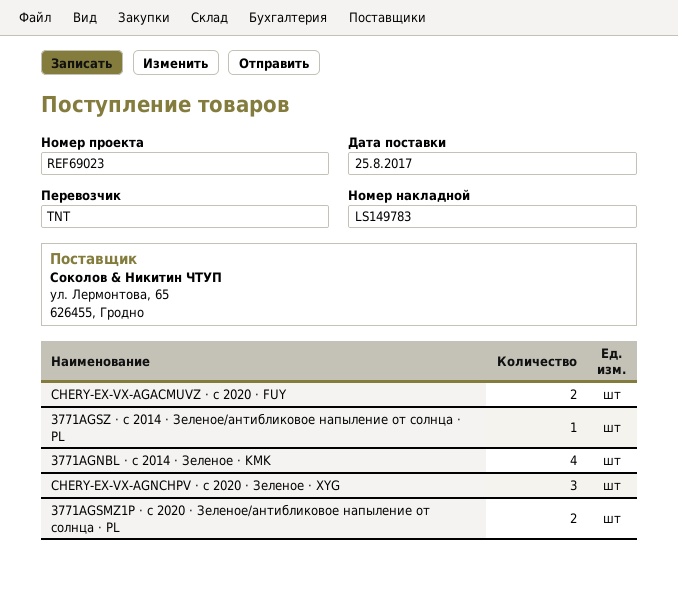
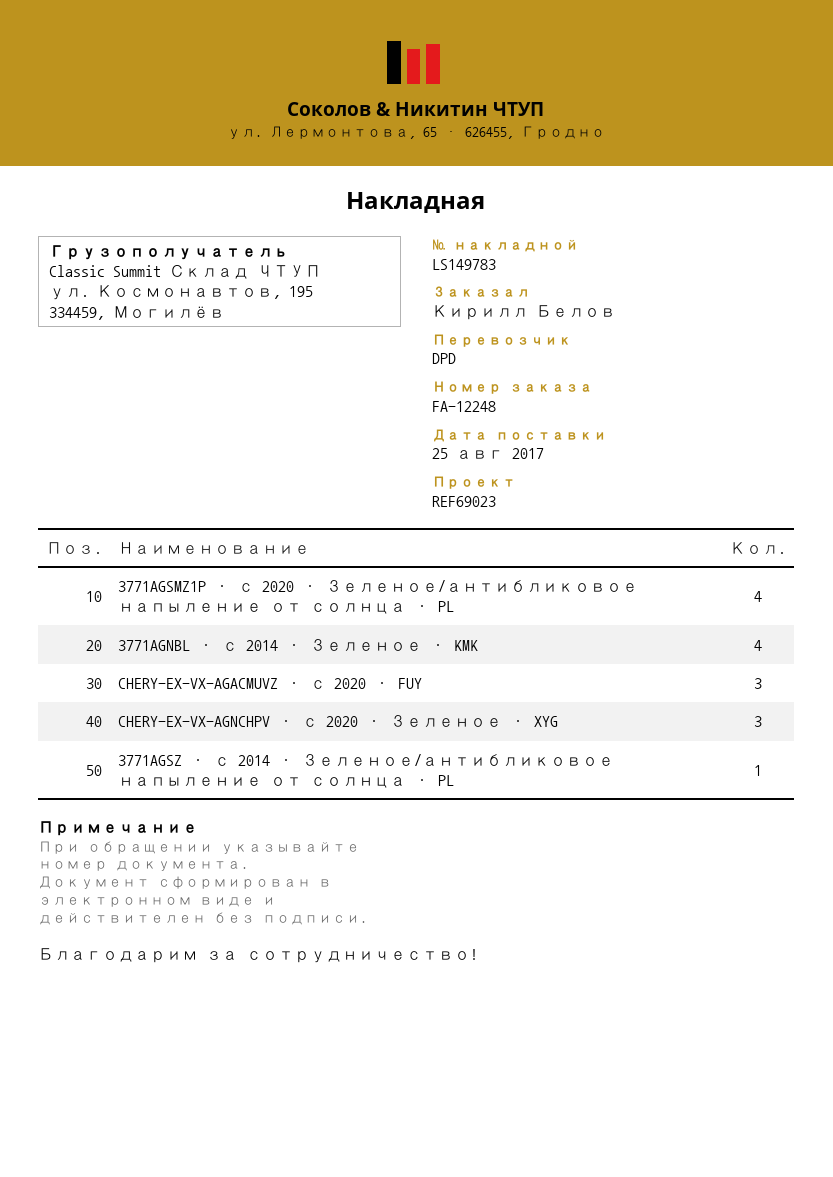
shipping method: TNT -> DPD
CHERY-EX-VX-AGACMUVZ · с 2020 · FUY: 2 -> 3
3771AGSMZ1P · с 2020 · Зеленое/антибликовое напыление от солнца · PL: 2 -> 4

